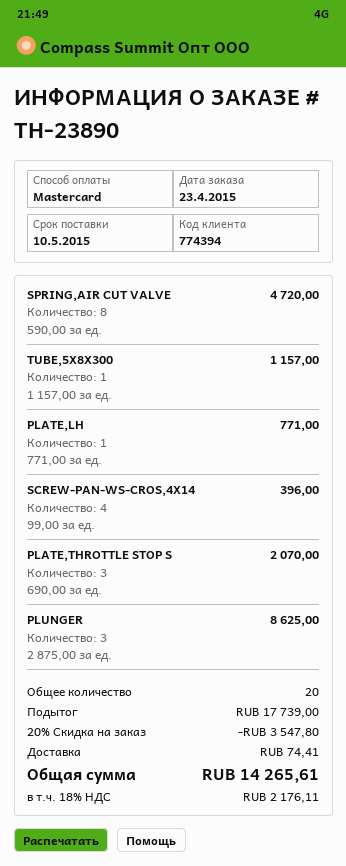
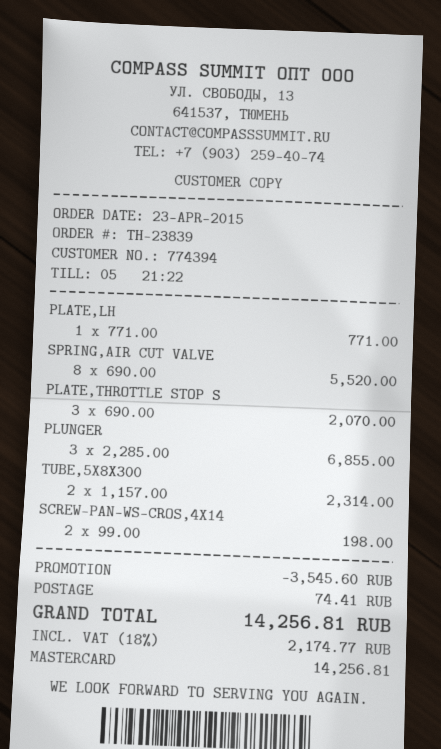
order number: TH-23890 -> TH-23839
SPRING,AIR CUT VALVE: 8 x 590.00 = 4720.00 -> 8 x 690.00 = 5520.00
TUBE,5X8X300: 1 x 1157.00 = 1157.00 -> 2 x 1157.00 = 2314.00
SCREW-PAN-WS-CROS,4X14: 4 x 99.00 = 396.00 -> 2 x 99.00 = 198.00
PLUNGER: 3 x 2875.00 = 8625.00 -> 3 x 2285.00 = 6855.00
discount: 3547.80 -> 3545.60
tax: 18% = 2176.11 -> 18% = 2174.77
total: 14265.61 -> 14256.81

